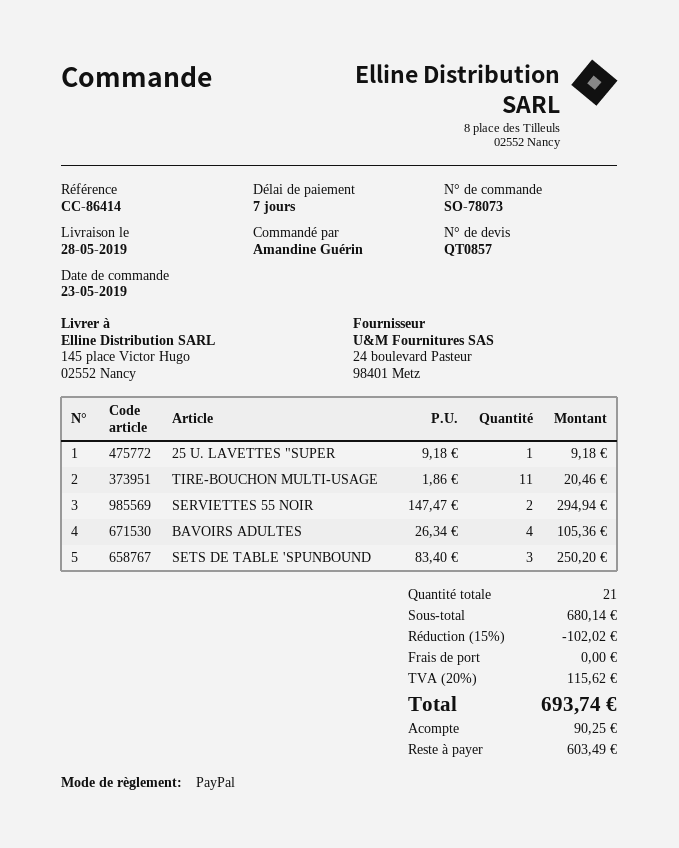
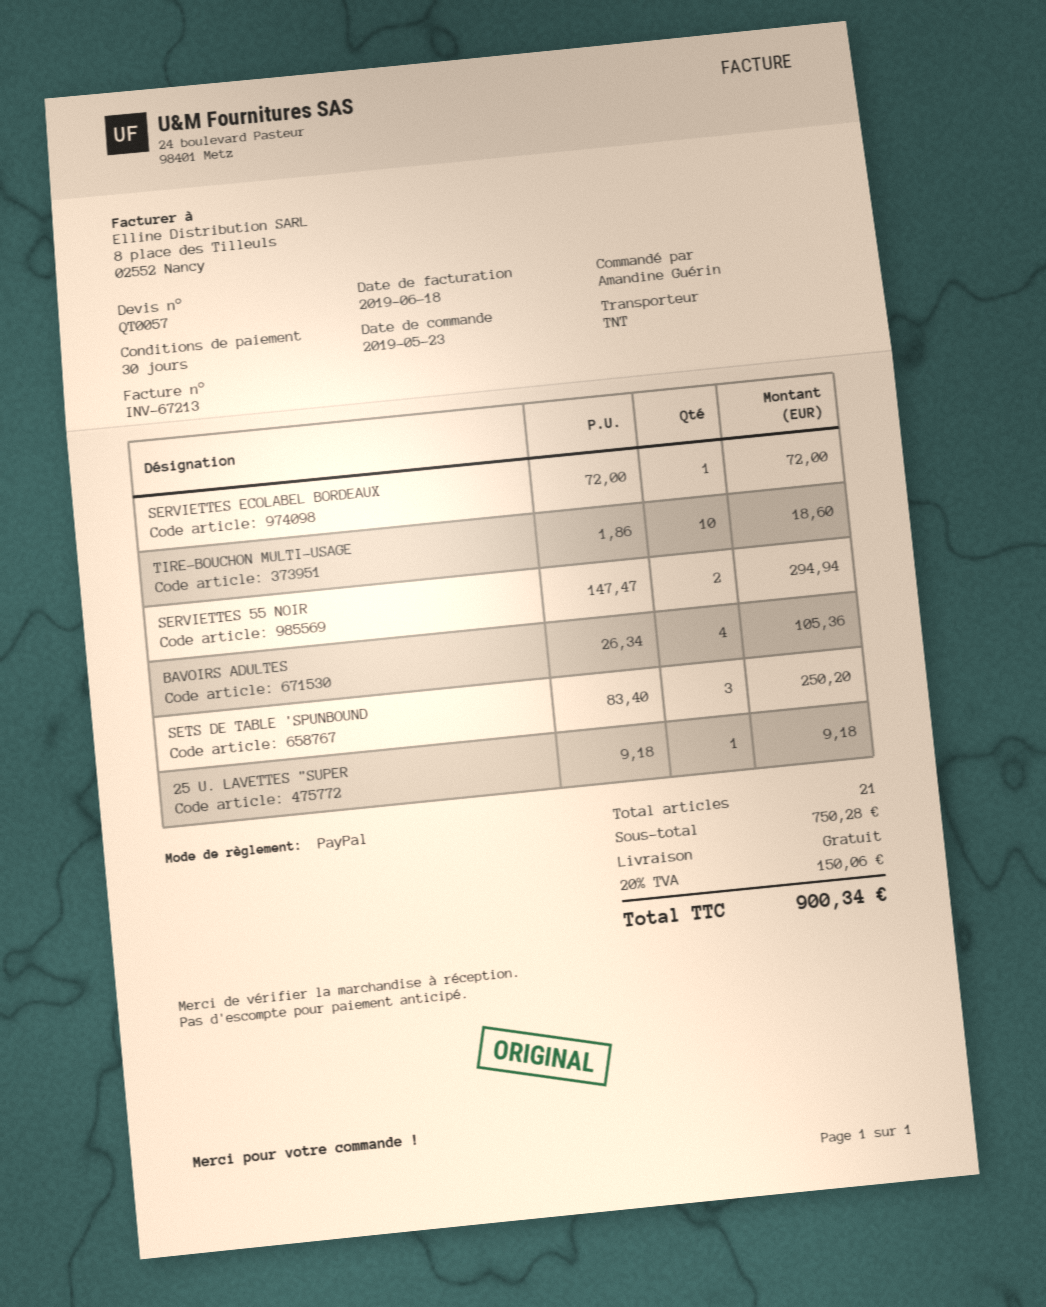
quote number: QT0857 -> QT0057
payment terms: 7 days -> 30 days
TIRE-BOUCHON MULTI-USAGE: 11 x 1.86 = 20.46 -> 10 x 1.86 = 18.60
SERVIETTES ECOLABEL BORDEAUX: none -> 1 x 72.00 = 72.00
subtotal: 680.14 -> 750.28
discount: 15% = 102.02 -> none
tax: 20% = 115.62 -> 20% = 150.06
total: 693.74 -> 900.34

